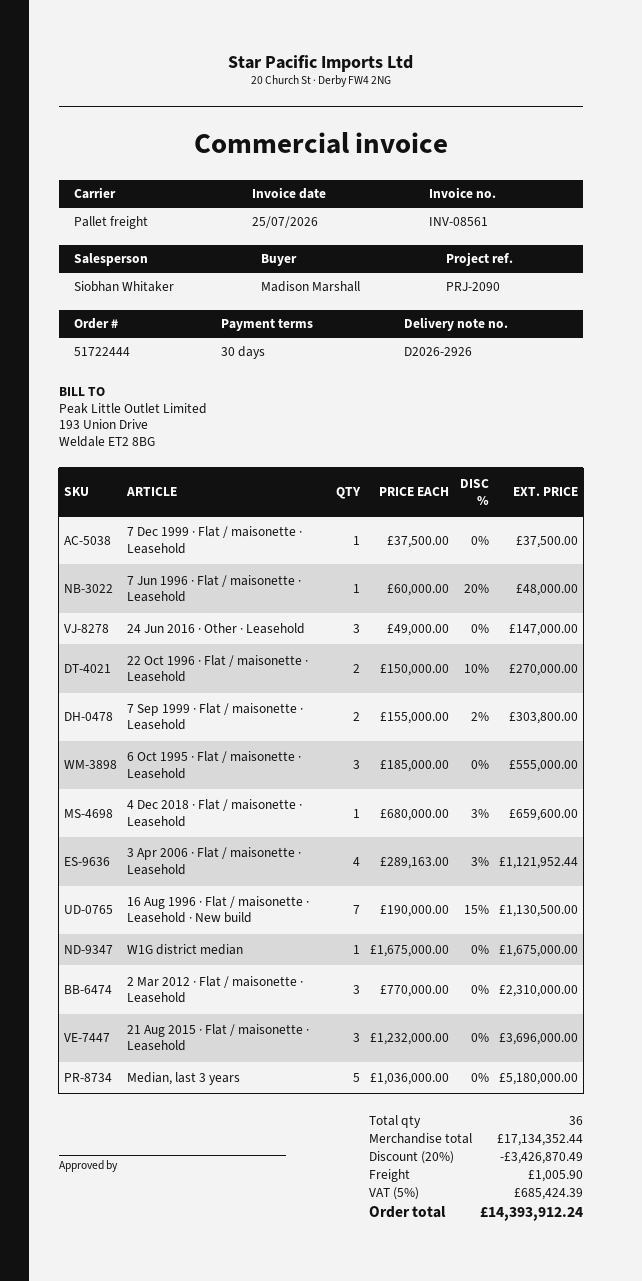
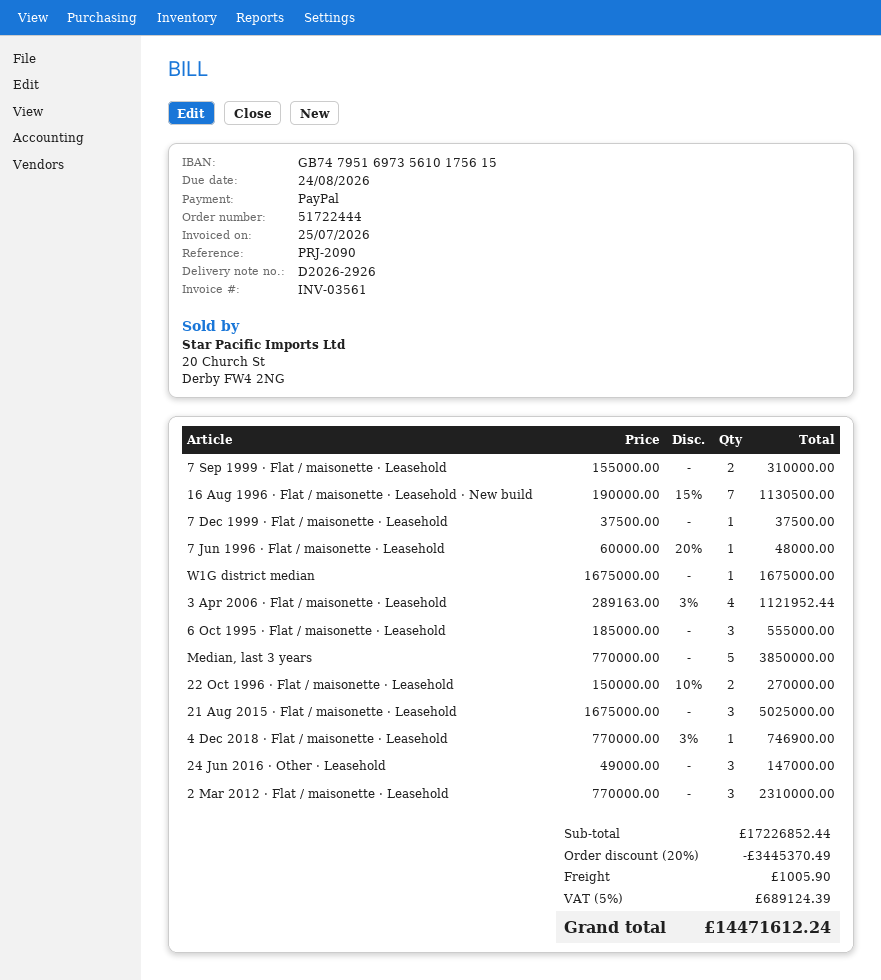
invoice number: INV-08561 -> INV-03561
7 Sep 1999 · Flat / maisonette · Leasehold: 2 x 155000.00 - 2% = 303800.00 -> 2 x 155000.00 = 310000.00
4 Dec 2018 · Flat / maisonette · Leasehold: 1 x 680000.00 - 3% = 659600.00 -> 1 x 770000.00 - 3% = 746900.00
21 Aug 2015 · Flat / maisonette · Leasehold: 3 x 1232000.00 = 3696000.00 -> 3 x 1675000.00 = 5025000.00
Median, last 3 years: 5 x 1036000.00 = 5180000.00 -> 5 x 770000.00 = 3850000.00
subtotal: 17134352.44 -> 17226852.44
discount: 20% = 3426870.49 -> 20% = 3445370.49
tax: 5% = 685424.39 -> 5% = 689124.39
total: 14393912.24 -> 14471612.24

